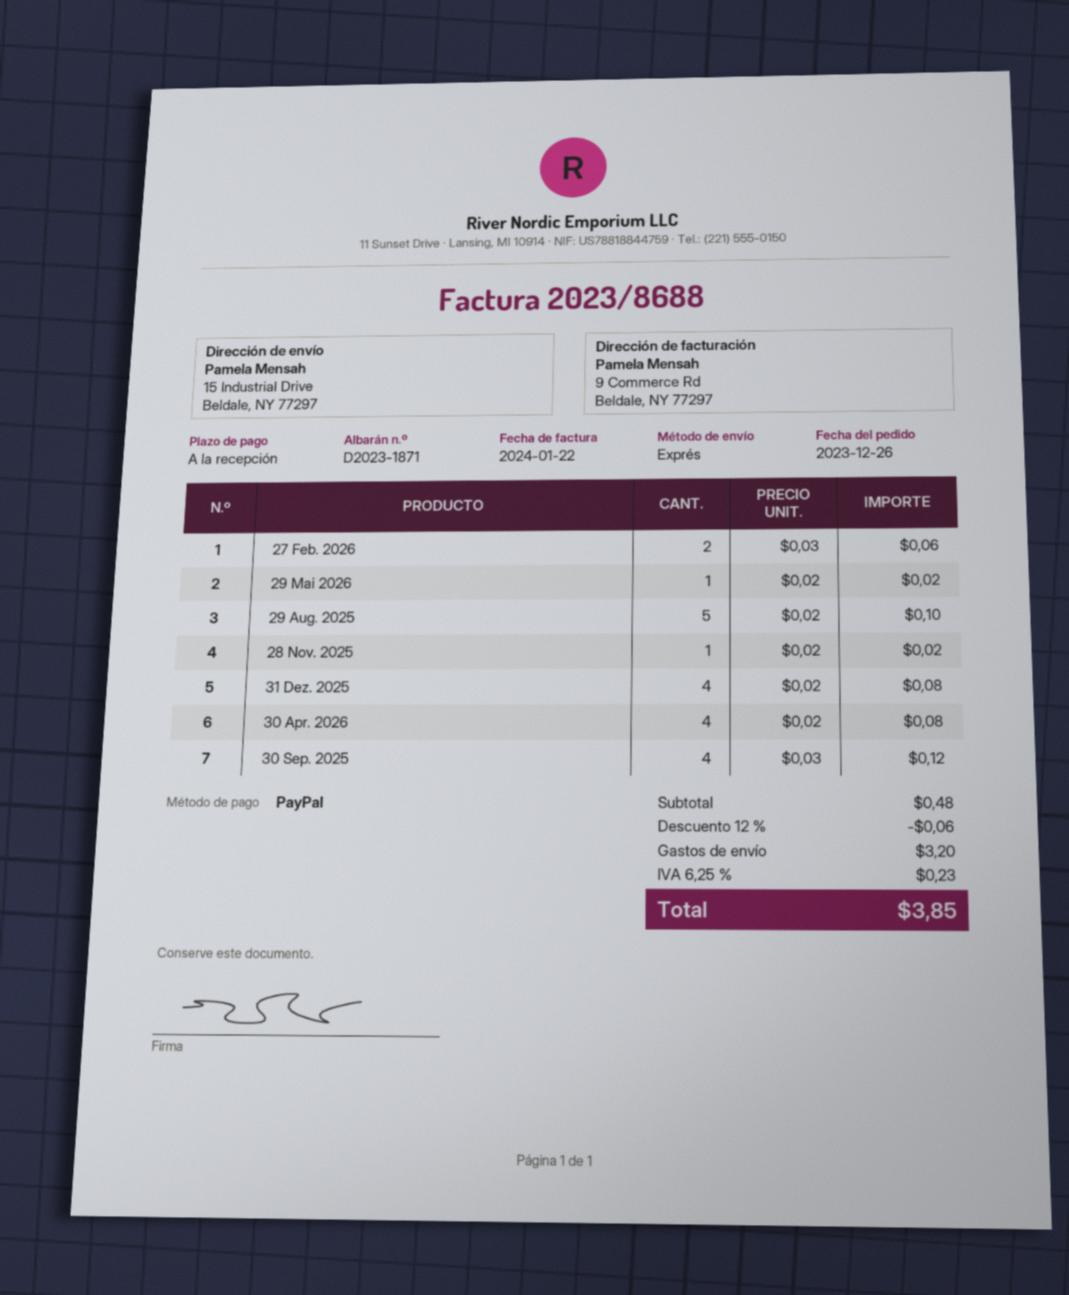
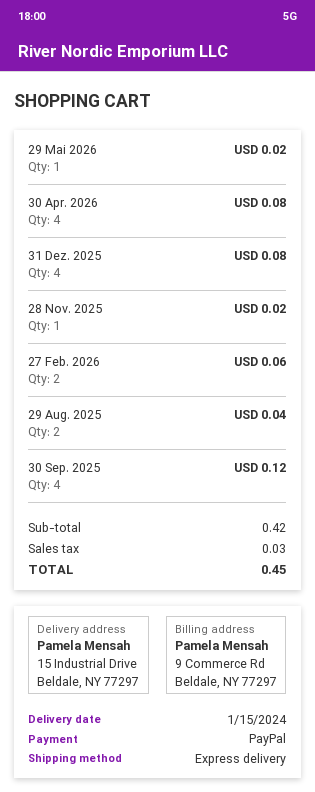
29 Aug. 2025: 5 for 0.10 -> 2 for 0.04
subtotal: 0.48 -> 0.42
discount: 12% = 0.06 -> none
shipping: 3.20 -> none
tax: 0.23 -> 0.03
total: 3.85 -> 0.45

